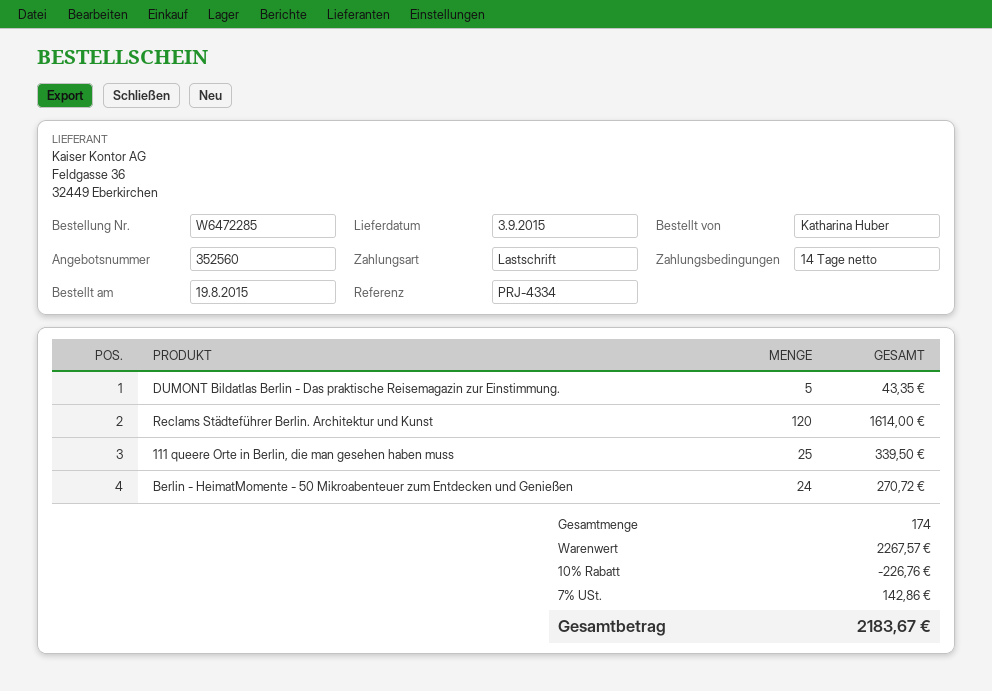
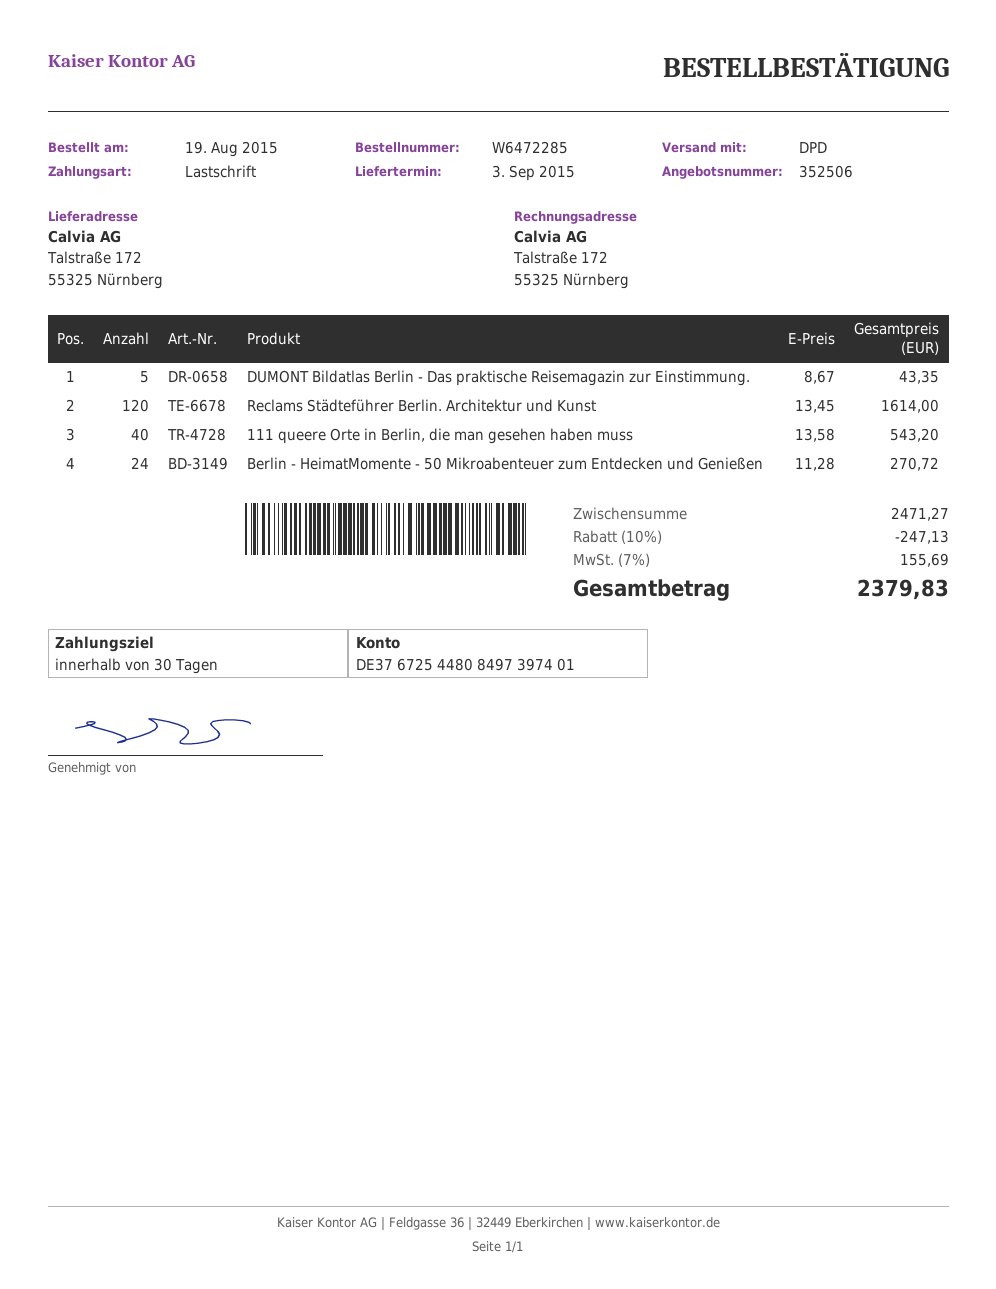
quote number: 352560 -> 352506
payment terms: 14 days -> 30 days
111 queere Orte in Berlin, die man gesehen haben muss: 25 for 339.50 -> 40 for 543.20
subtotal: 2267.57 -> 2471.27
discount: 10% = 226.76 -> 10% = 247.13
tax: 7% = 142.86 -> 7% = 155.69
total: 2183.67 -> 2379.83

